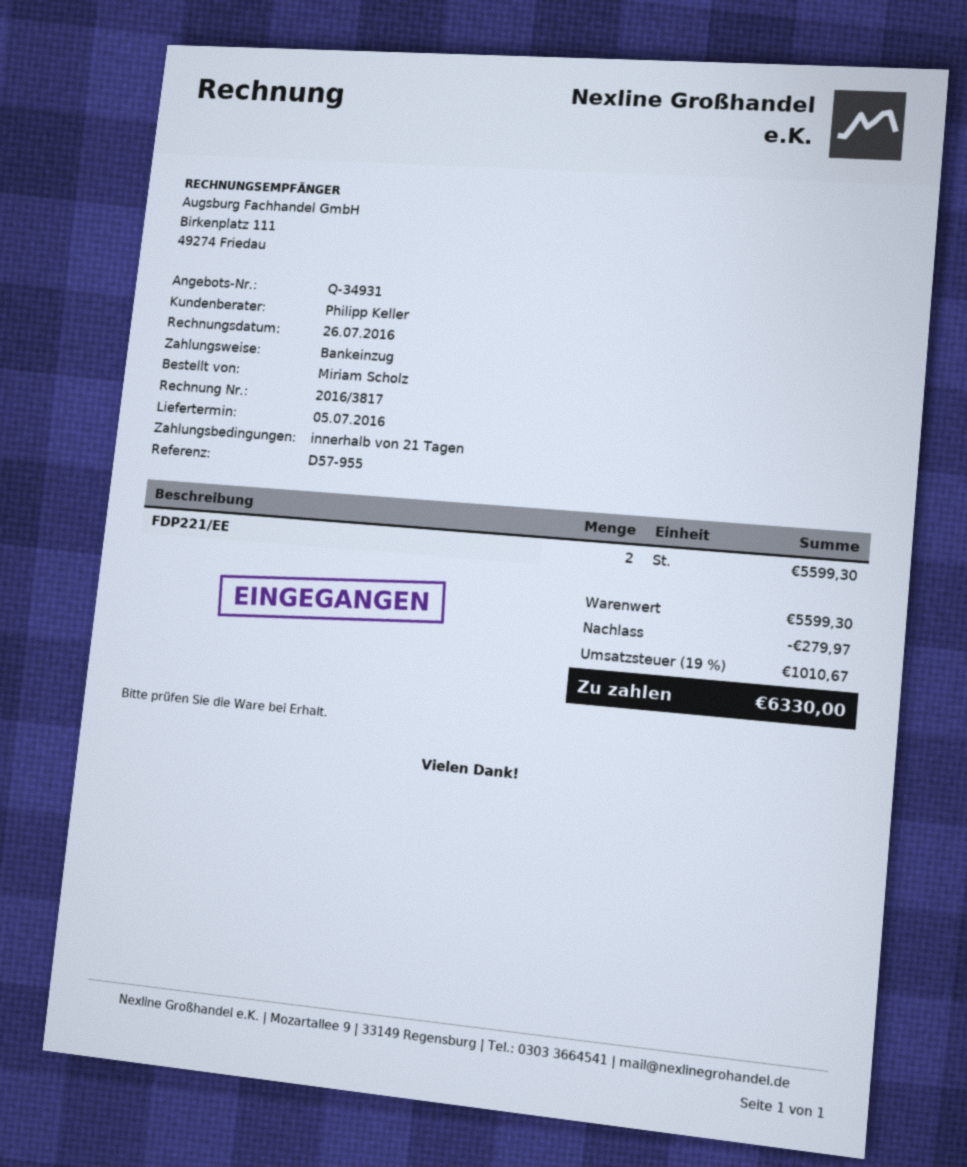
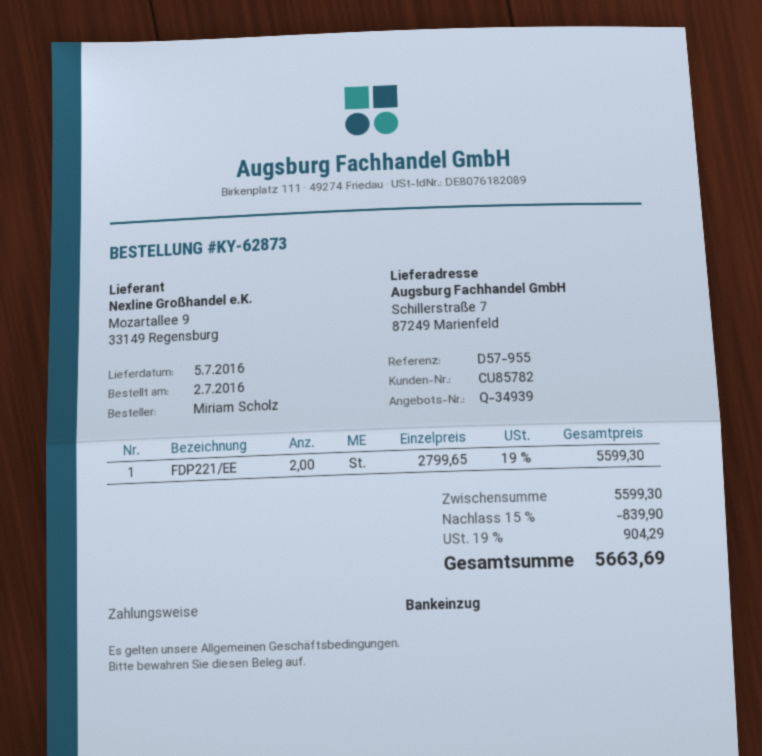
quote number: Q-34931 -> Q-34939
discount: 279.97 -> 839.90
tax: 19% = 1010.67 -> 19% = 904.29
total: 6330.00 -> 5663.69

